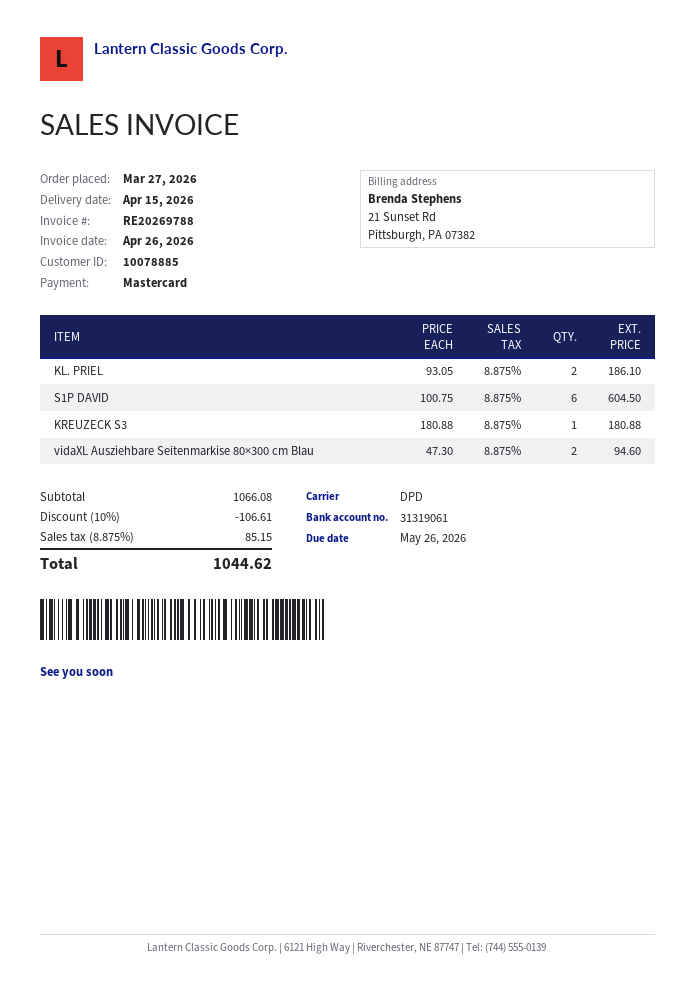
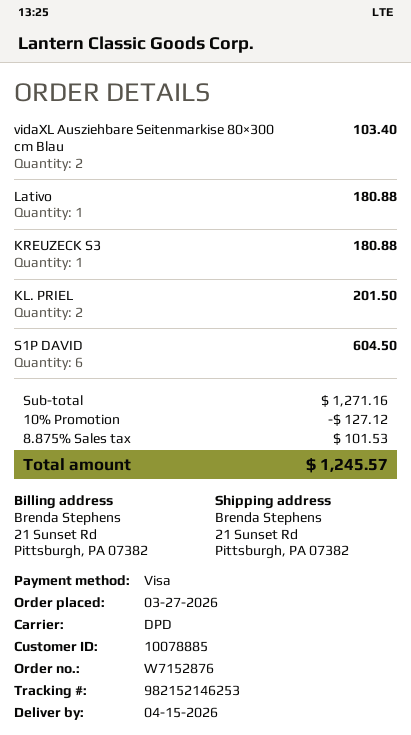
payment method: Mastercard -> Visa
KL. PRIEL: 2 for 186.10 -> 2 for 201.50
vidaXL Ausziehbare Seitenmarkise 80×300 cm Blau: 2 for 94.60 -> 2 for 103.40
Lativo: none -> 1 for 180.88
subtotal: 1066.08 -> 1271.16
discount: 10% = 106.61 -> 10% = 127.12
tax: 8.875% = 85.15 -> 8.875% = 101.53
total: 1044.62 -> 1245.57

